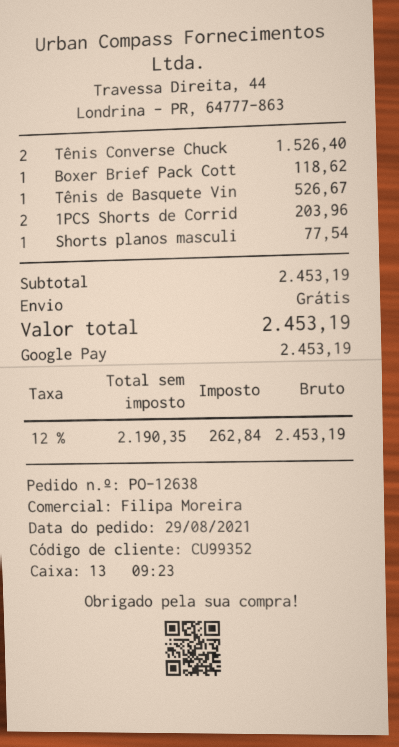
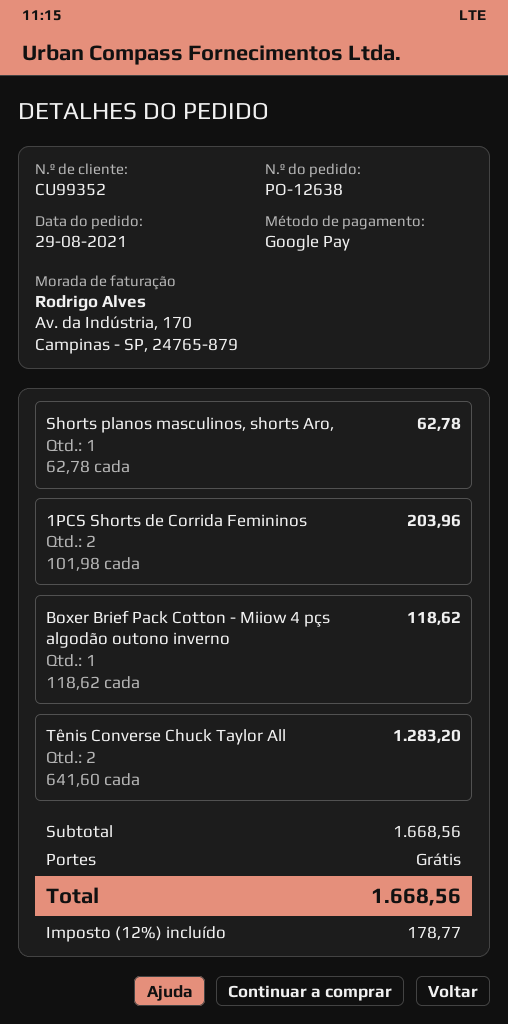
Tênis Converse Chuck: 2 for 1526.40 -> 2 for 1283.20
Tênis de Basquete Vin: 1 for 526.67 -> none
Shorts planos masculi: 1 for 77.54 -> 1 for 62.78
subtotal: 2453.19 -> 1668.56
tax: 12% = 262.84 -> 12% = 178.77
total: 2453.19 -> 1668.56

